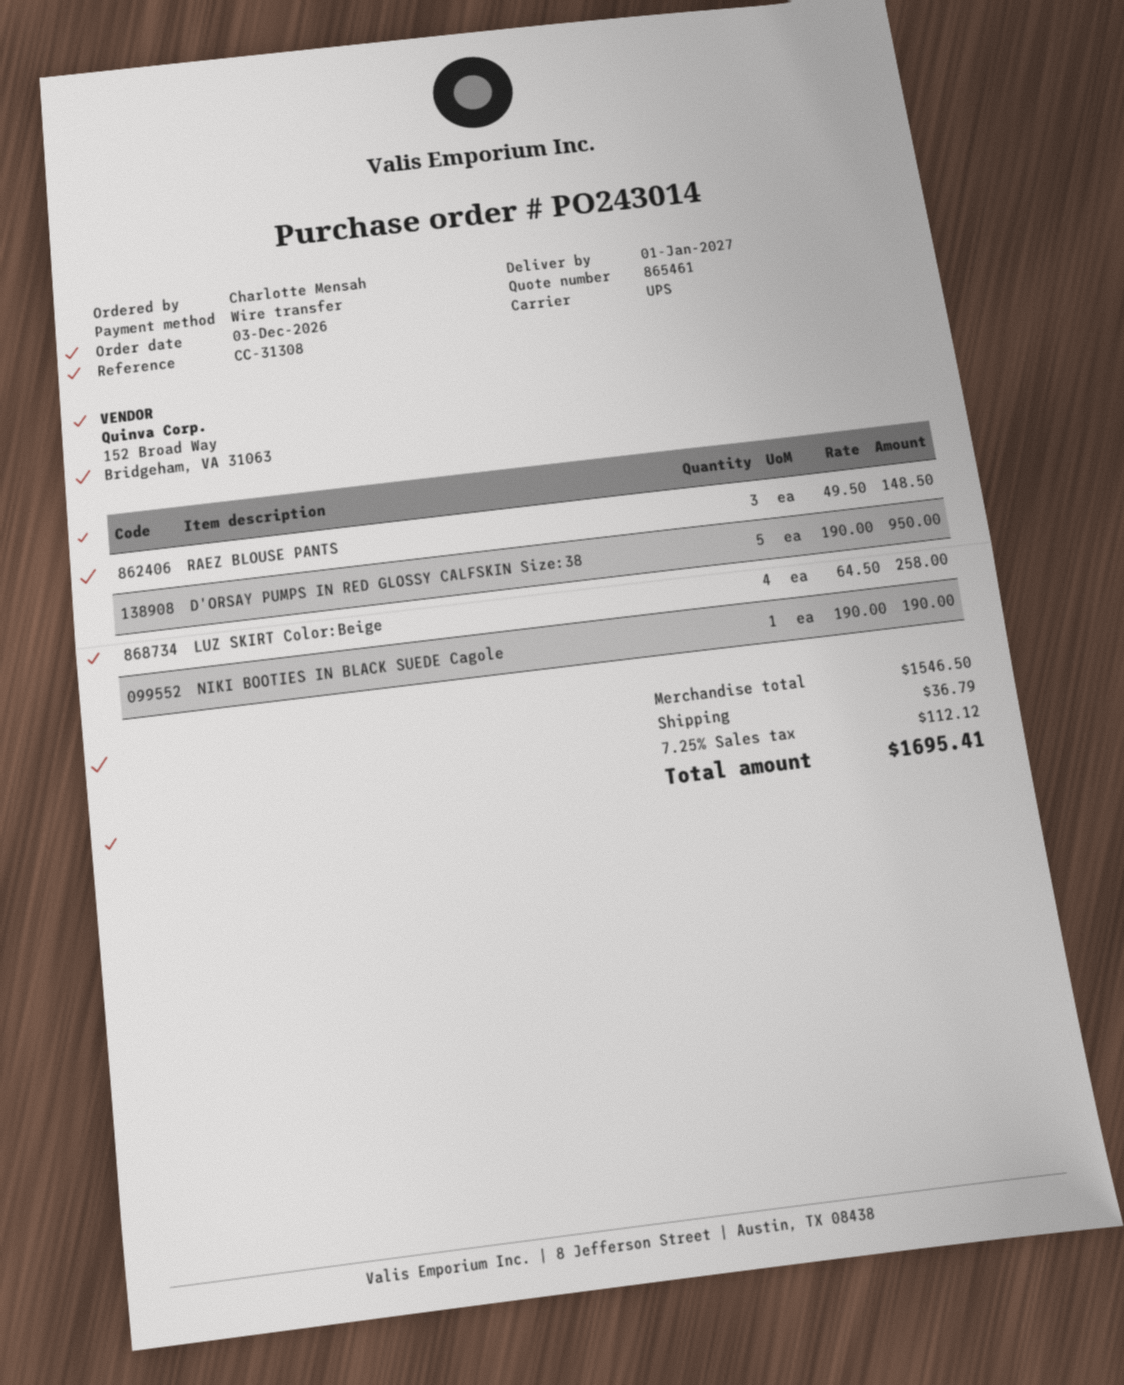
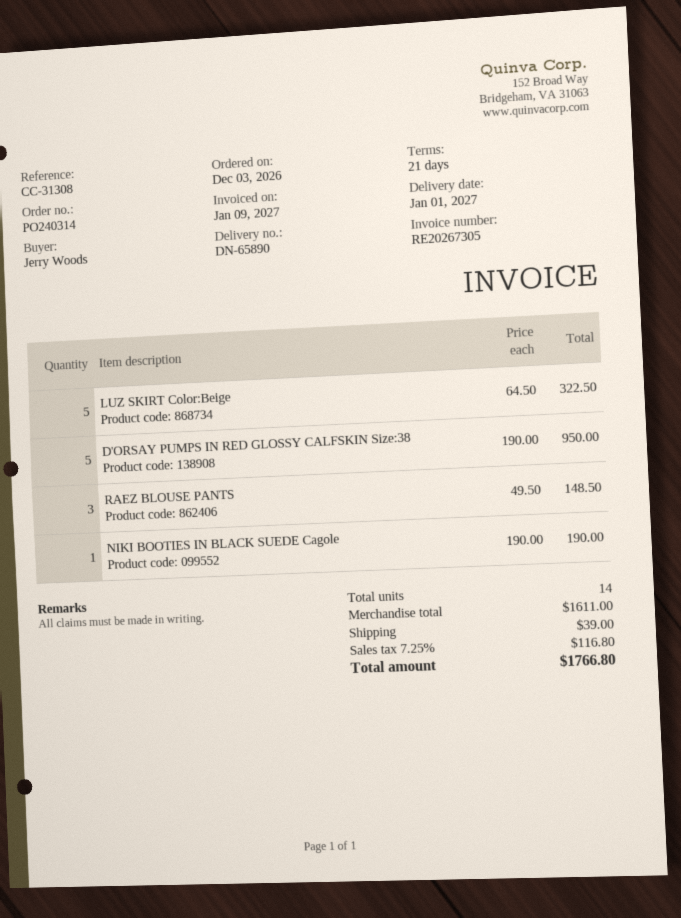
order number: PO243014 -> PO240314
ordered by: Charlotte Mensah -> Jerry Woods
LUZ SKIRT Color:Beige: 4 x 64.50 = 258.00 -> 5 x 64.50 = 322.50
subtotal: 1546.50 -> 1611.00
shipping: 36.79 -> 39.00
tax: 7.25% = 112.12 -> 7.25% = 116.80
total: 1695.41 -> 1766.80

